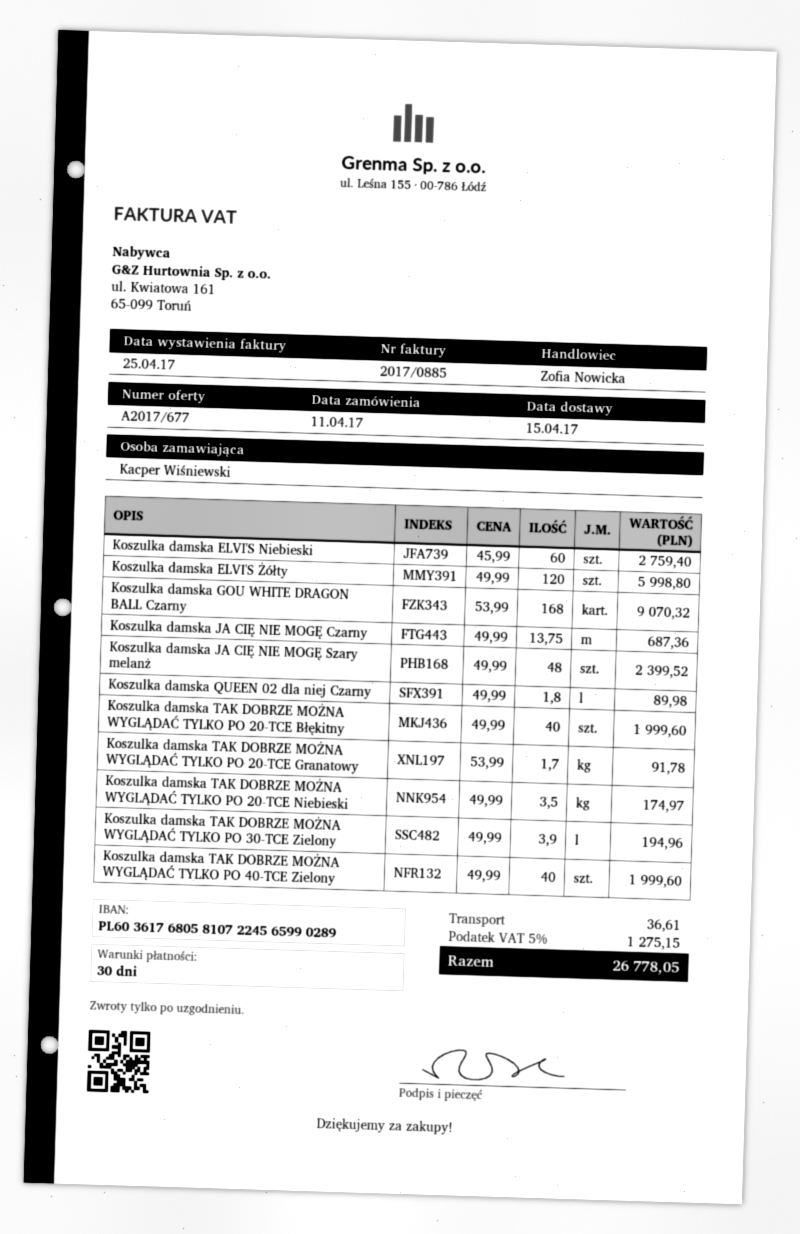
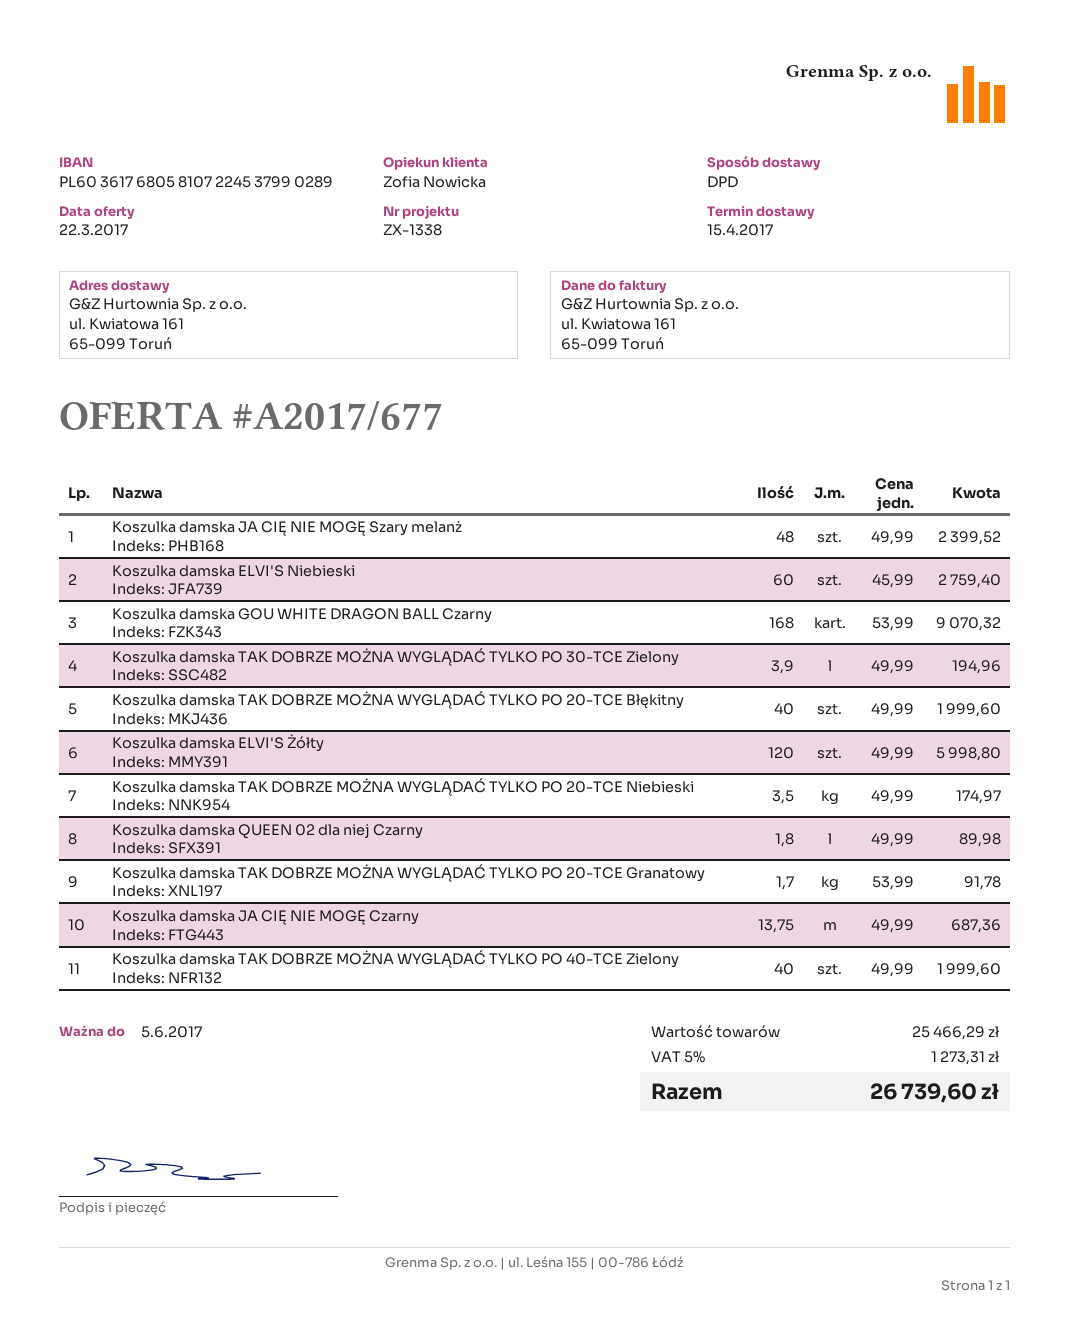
bank account: PL60361768058107224565990289 -> PL60361768058107224537990289
shipping: 36.61 -> none
tax: 5% = 1275.15 -> 5% = 1273.31
total: 26778.05 -> 26739.60

